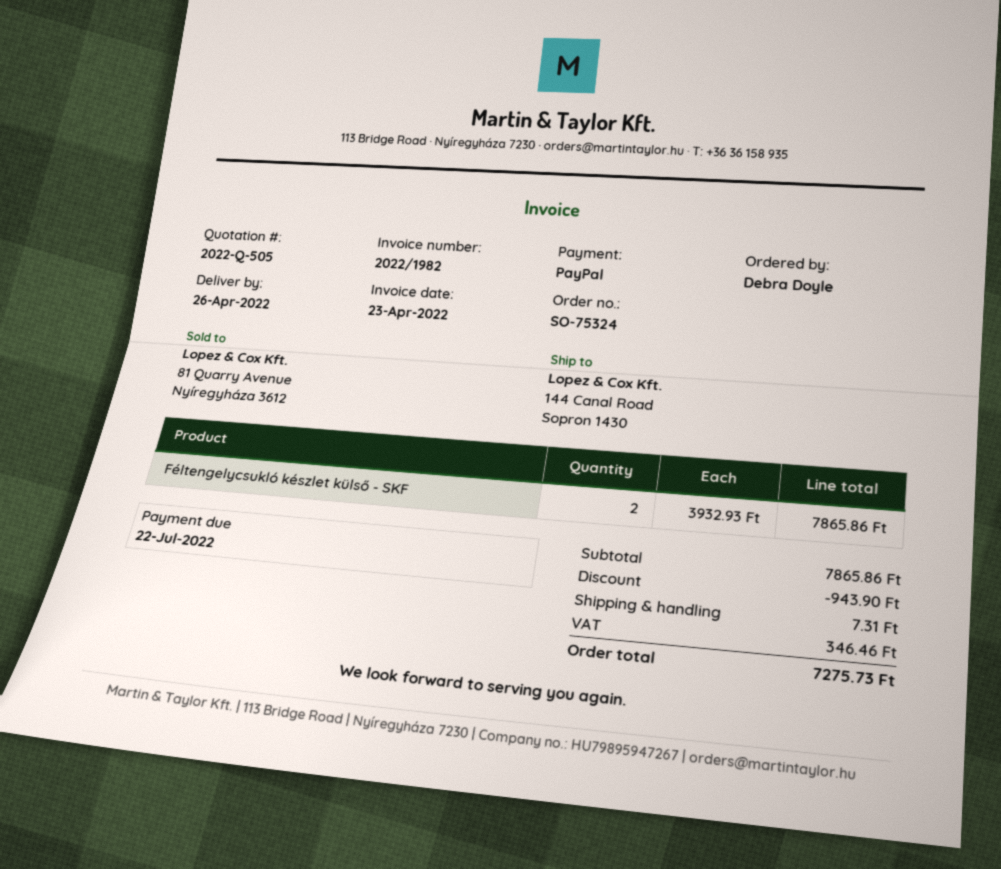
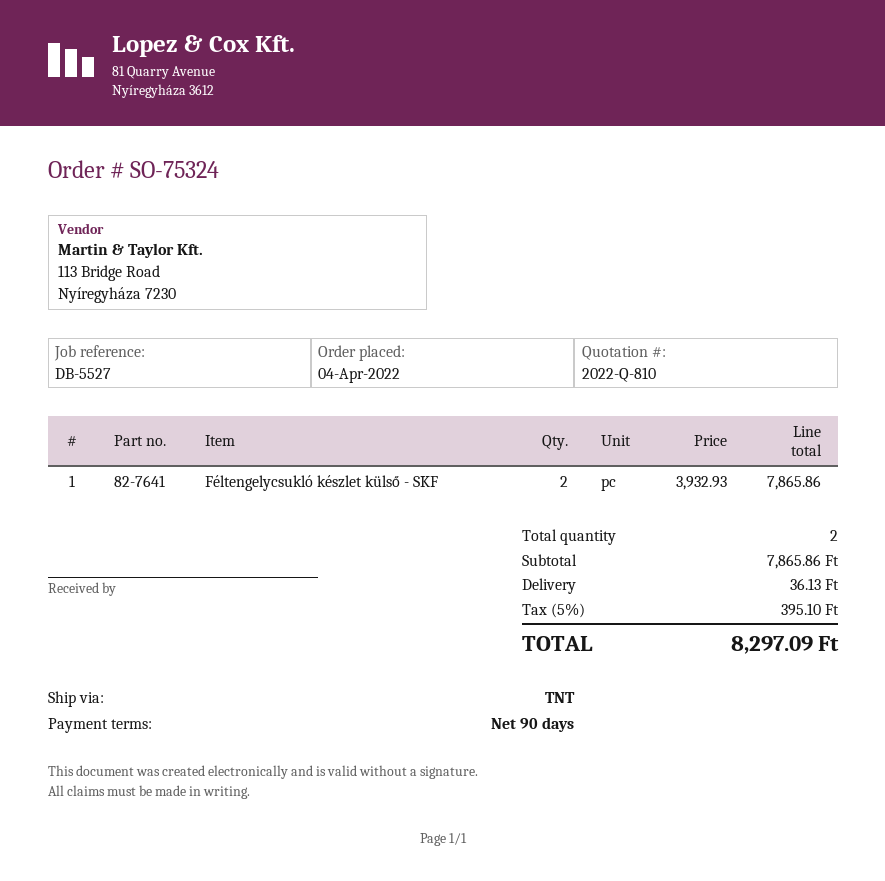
quote number: 2022-Q-505 -> 2022-Q-810
discount: 943.90 -> none
shipping: 7.31 -> 36.13
tax: 346.46 -> 395.10
total: 7275.73 -> 8297.09

